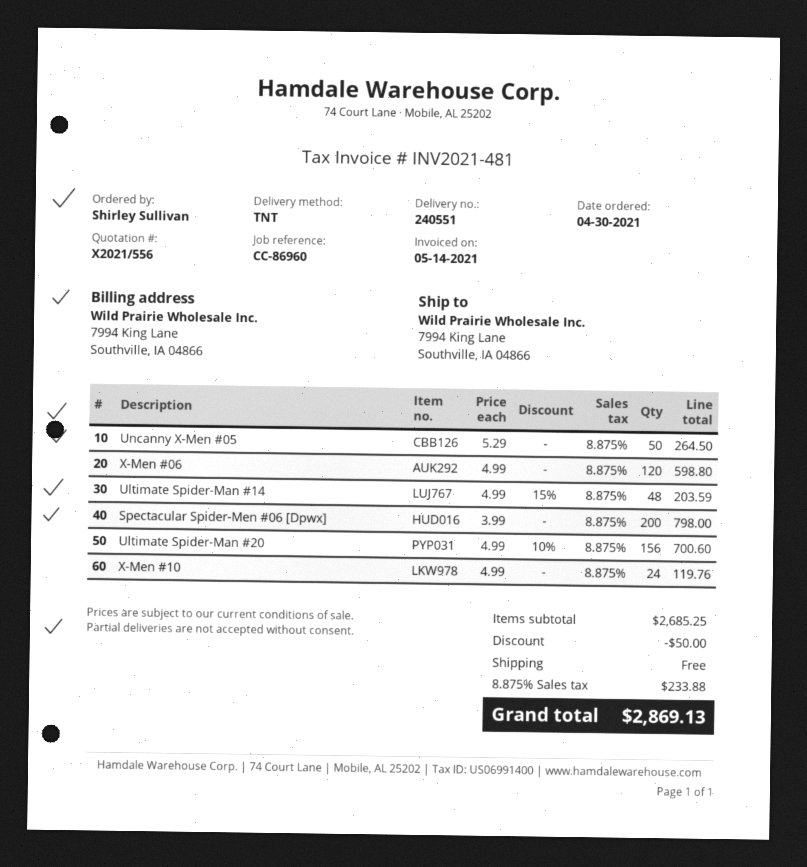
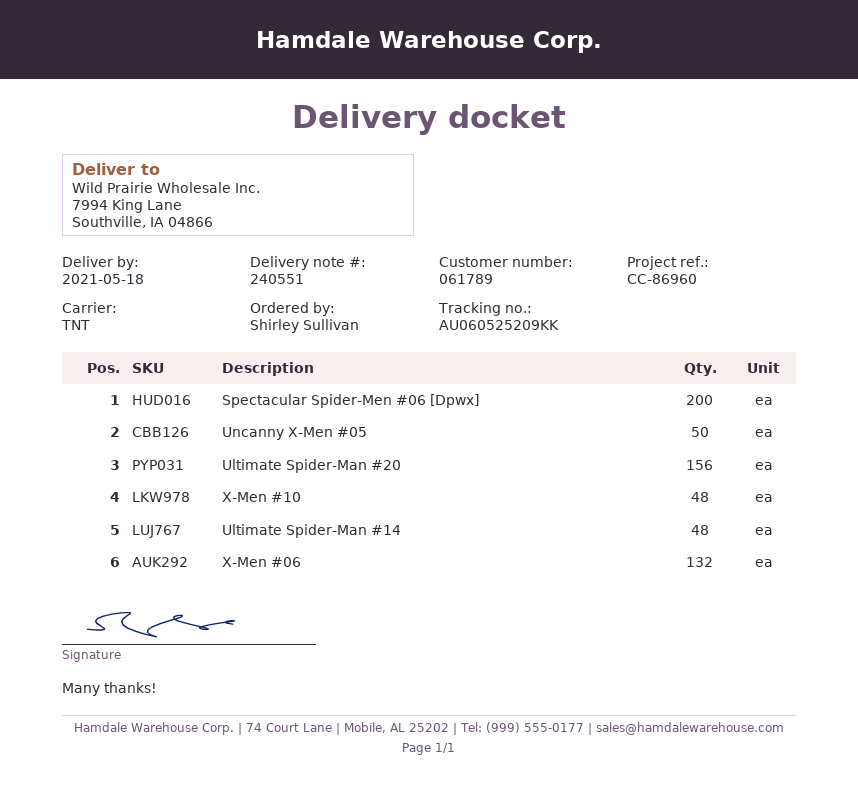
X-Men #06: 120 -> 132
X-Men #10: 24 -> 48

